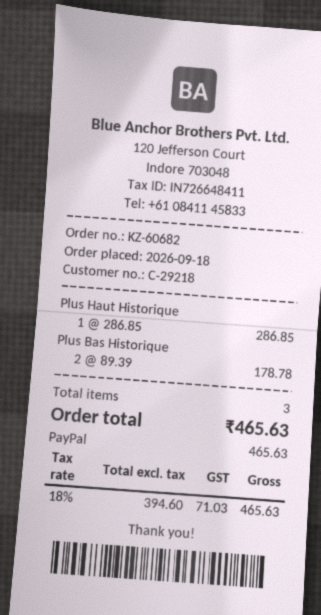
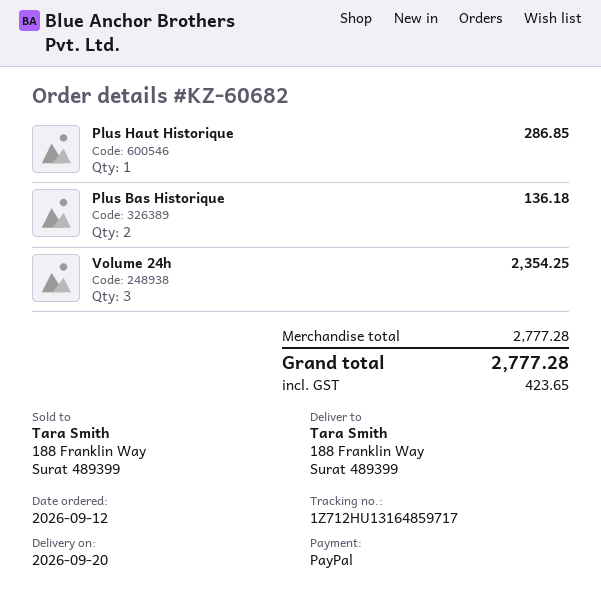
order date: 2026-09-18 -> 2026-09-12
Plus Bas Historique: 2 for 178.78 -> 2 for 136.18
Volume 24h: none -> 3 for 2354.25
tax: 71.03 -> 423.65
total: 465.63 -> 2777.28

